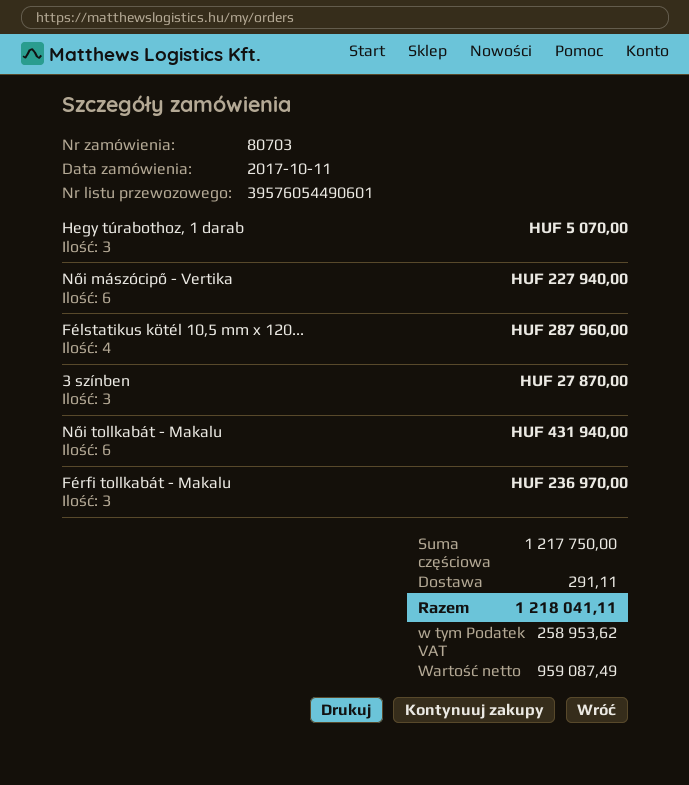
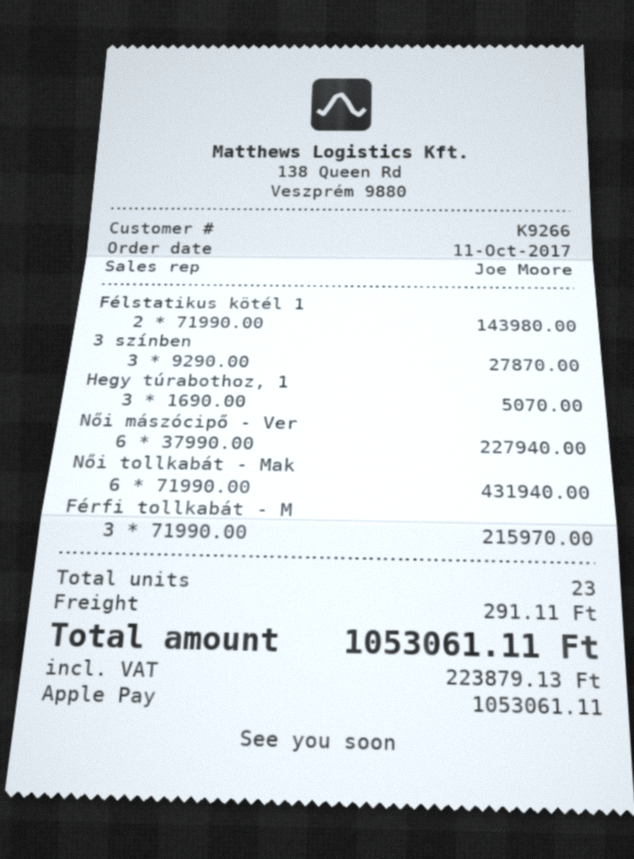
Félstatikus kötél 10,5 mm x 120...: 4 for 287960.00 -> 2 for 143980.00
Férfi tollkabát - Makalu: 3 for 236970.00 -> 3 for 215970.00
tax: 258953.62 -> 223879.13
total: 1218041.11 -> 1053061.11

